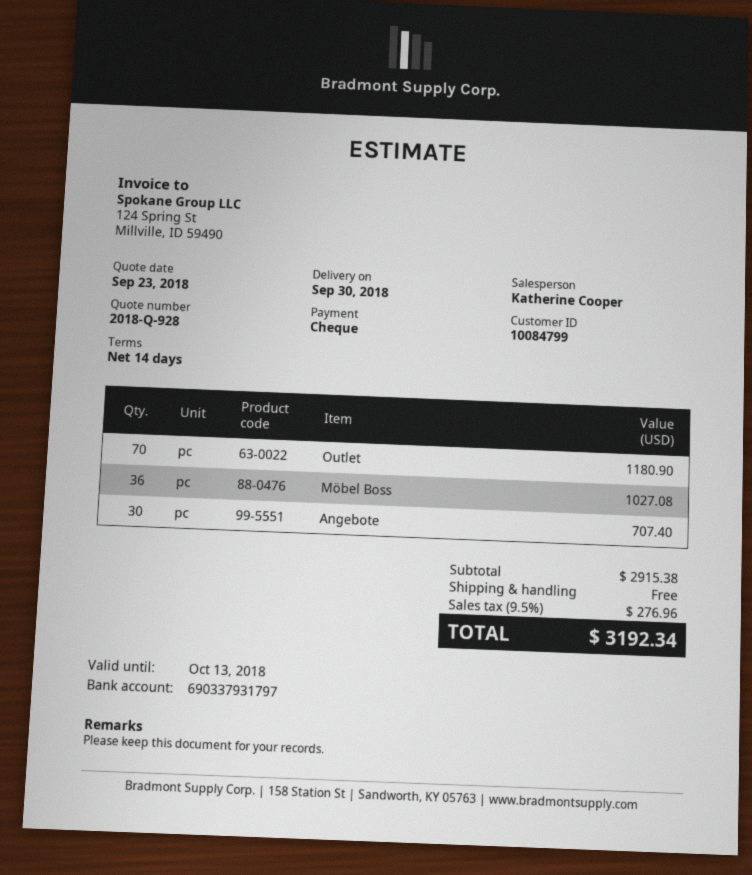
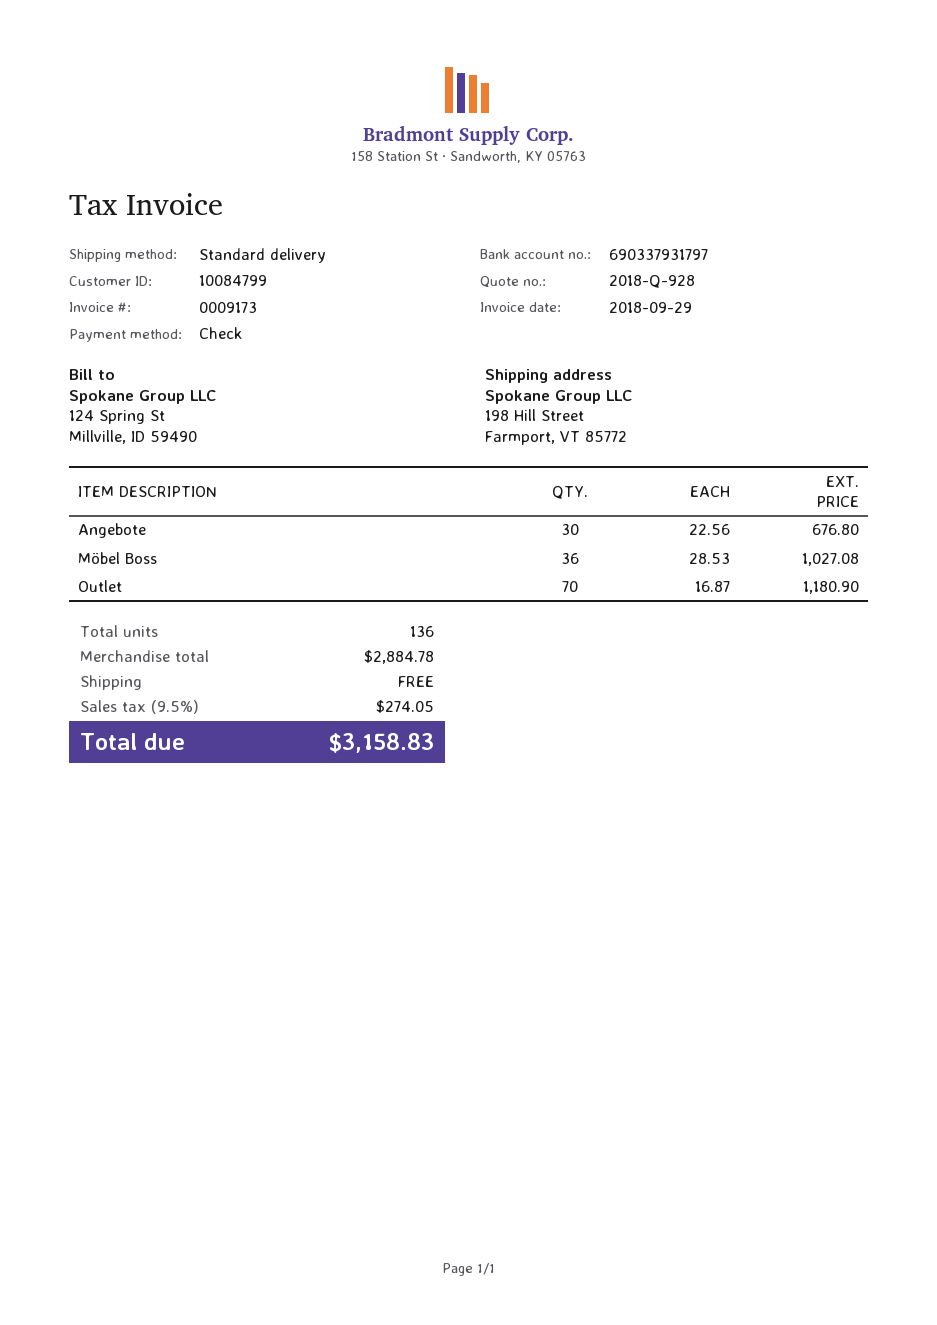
Angebote: 30 for 707.40 -> 30 for 676.80
subtotal: 2915.38 -> 2884.78
tax: 9.5% = 276.96 -> 9.5% = 274.05
total: 3192.34 -> 3158.83

